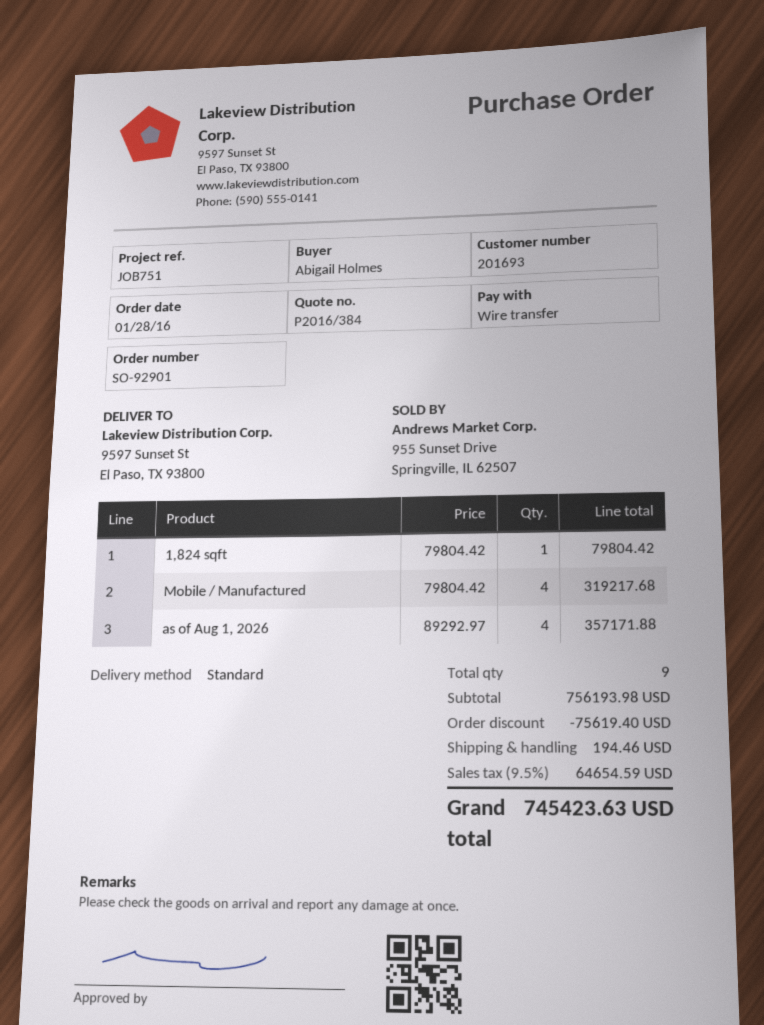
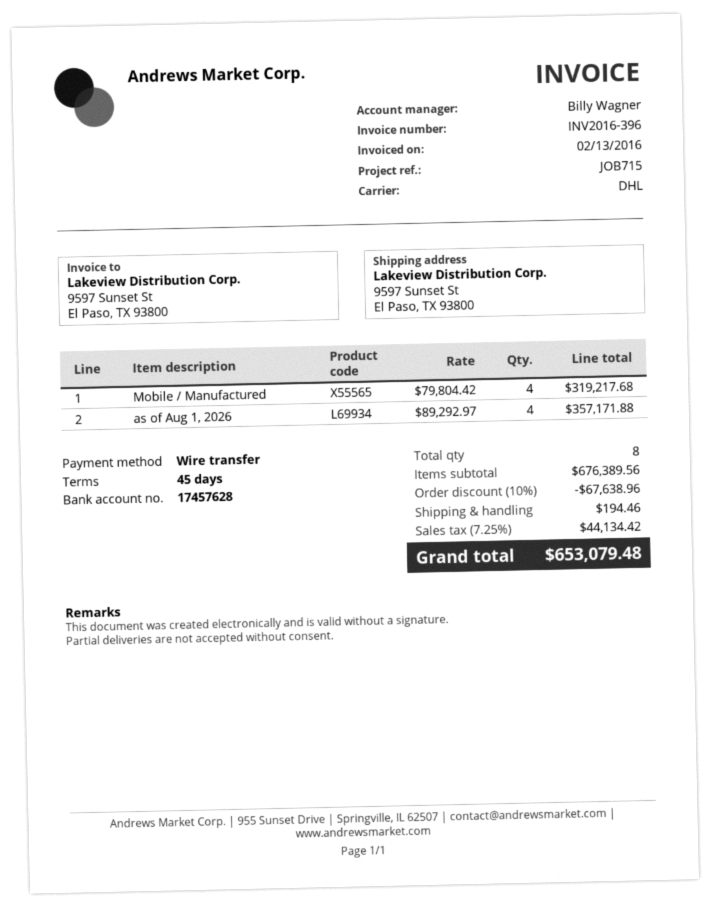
reference: JOB751 -> JOB715
shipping method: standard -> DHL
1,824 sqft: 1 x 79804.42 = 79804.42 -> none
total quantity: 9 -> 8
subtotal: 756193.98 -> 676389.56
discount: 75619.40 -> 67638.96
tax: 9.5% = 64654.59 -> 7.25% = 44134.42
total: 745423.63 -> 653079.48

